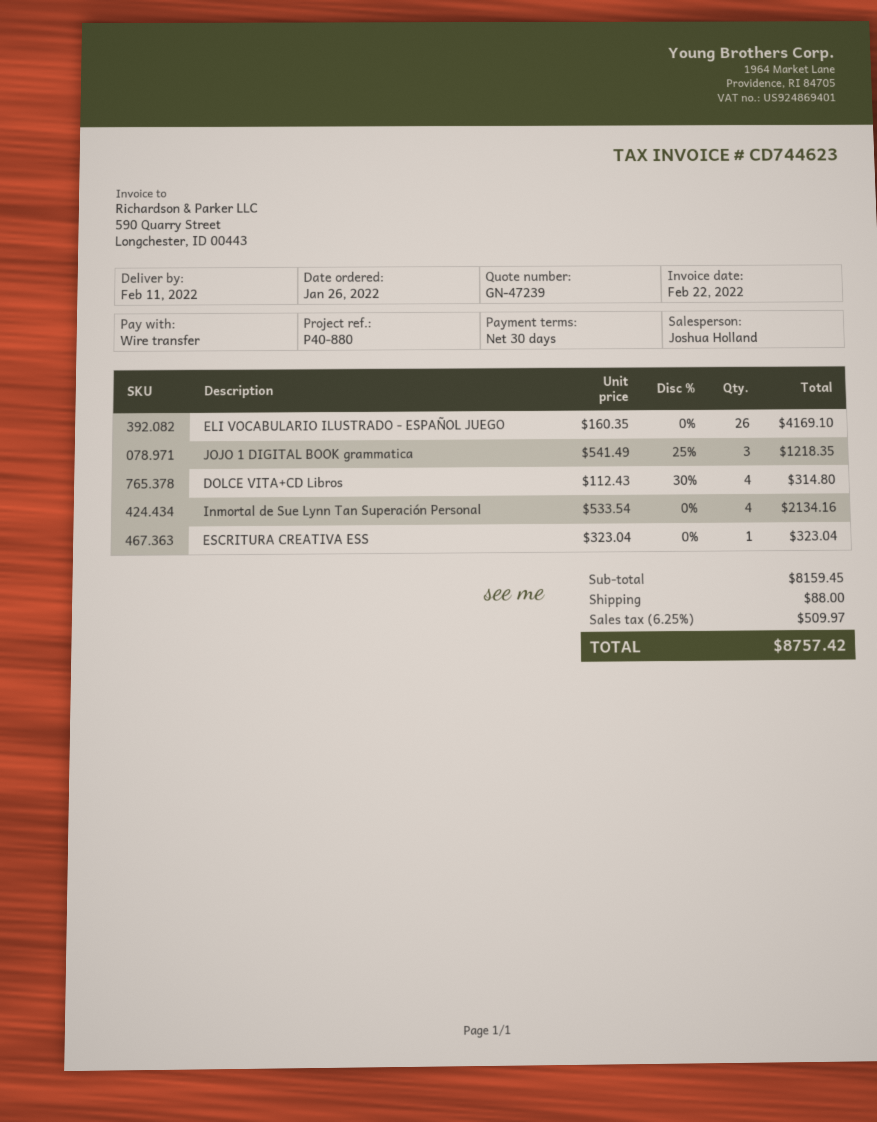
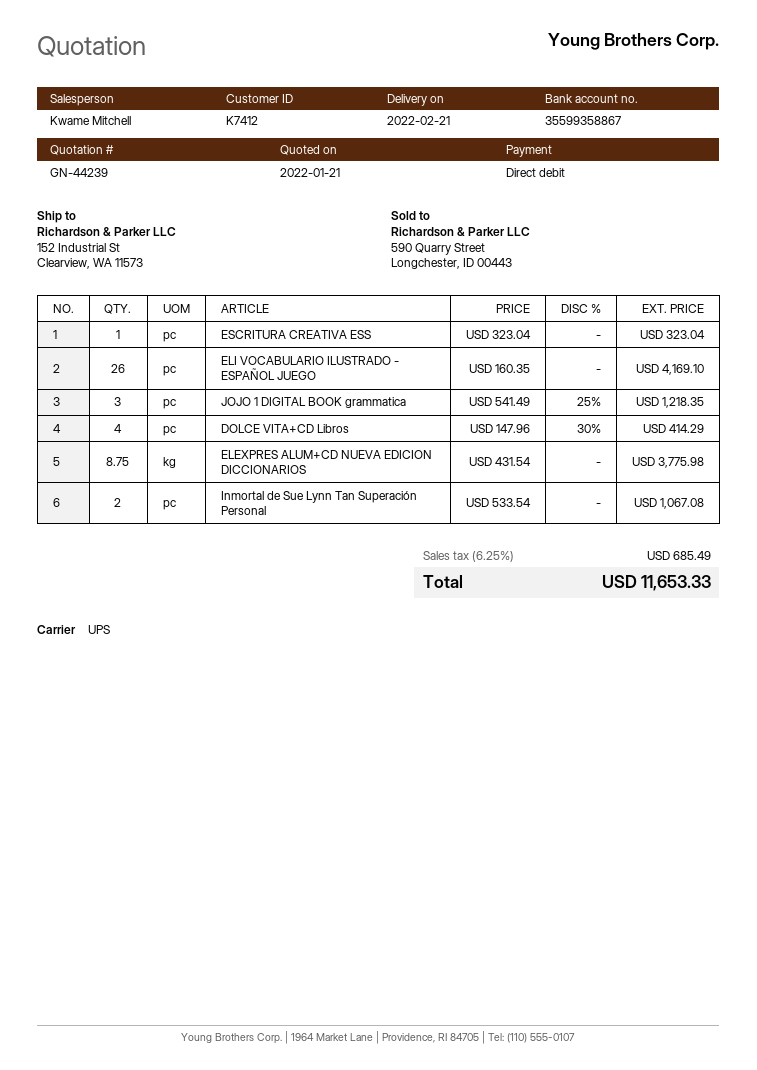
quote number: GN-47239 -> GN-44239
delivery date: 2022-02-11 -> 2022-02-21
sales rep: Joshua Holland -> Kwame Mitchell
payment method: bank transfer -> direct debit
DOLCE VITA+CD Libros: 4 x 112.43 - 30% = 314.80 -> 4 x 147.96 - 30% = 414.29
Inmortal de Sue Lynn Tan Superación Personal: 4 x 533.54 = 2134.16 -> 2 x 533.54 = 1067.08
ELEXPRES ALUM+CD NUEVA EDICION DICCIONARIOS: none -> 8.75 x 431.54 = 3775.98
shipping: 88.00 -> none
tax: 6.25% = 509.97 -> 6.25% = 685.49
total: 8757.42 -> 11653.33

